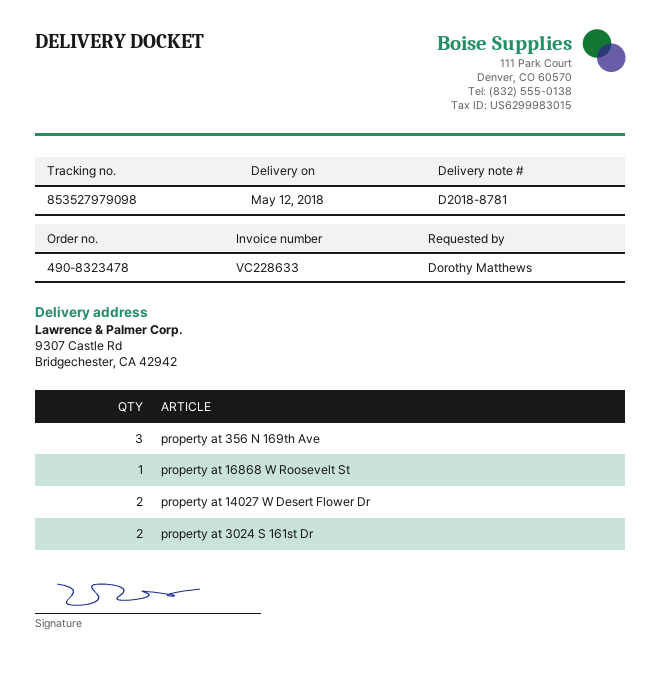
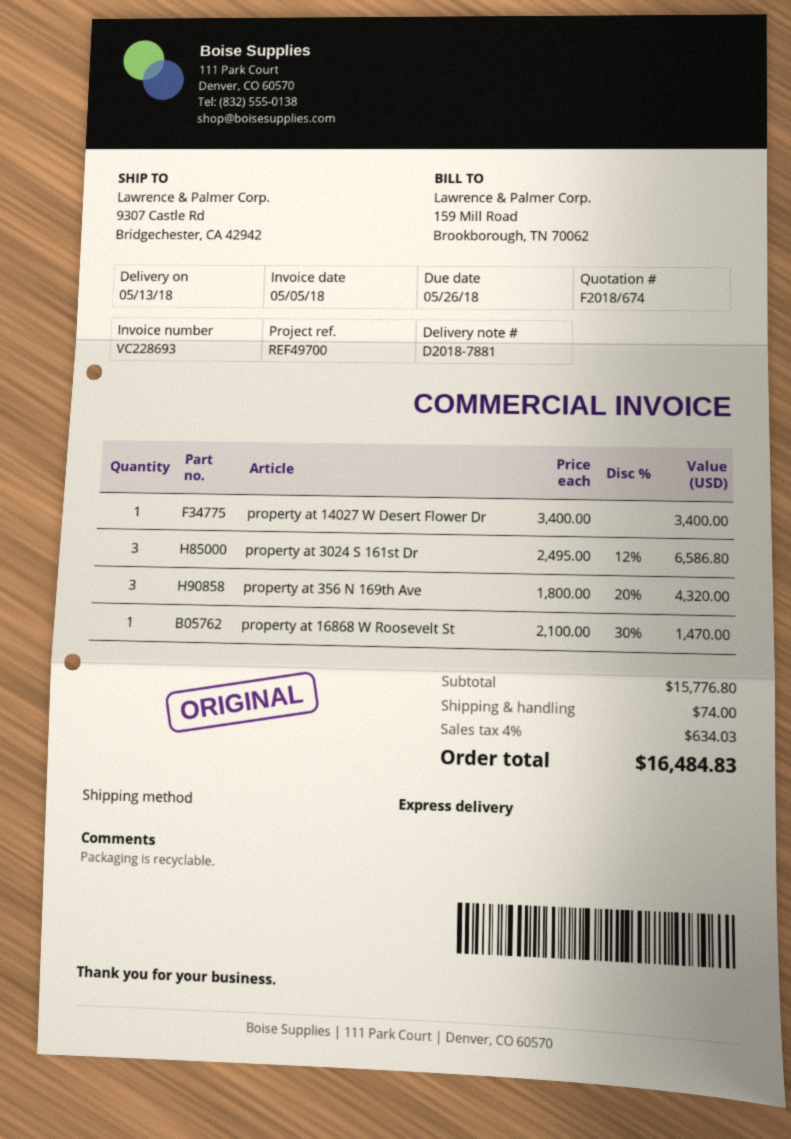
delivery note number: D2018-8781 -> D2018-7881
delivery date: 2018-05-12 -> 2018-05-13
invoice number: VC228633 -> VC228693
property at 14027 W Desert Flower Dr: 2 -> 1
property at 3024 S 161st Dr: 2 -> 3

